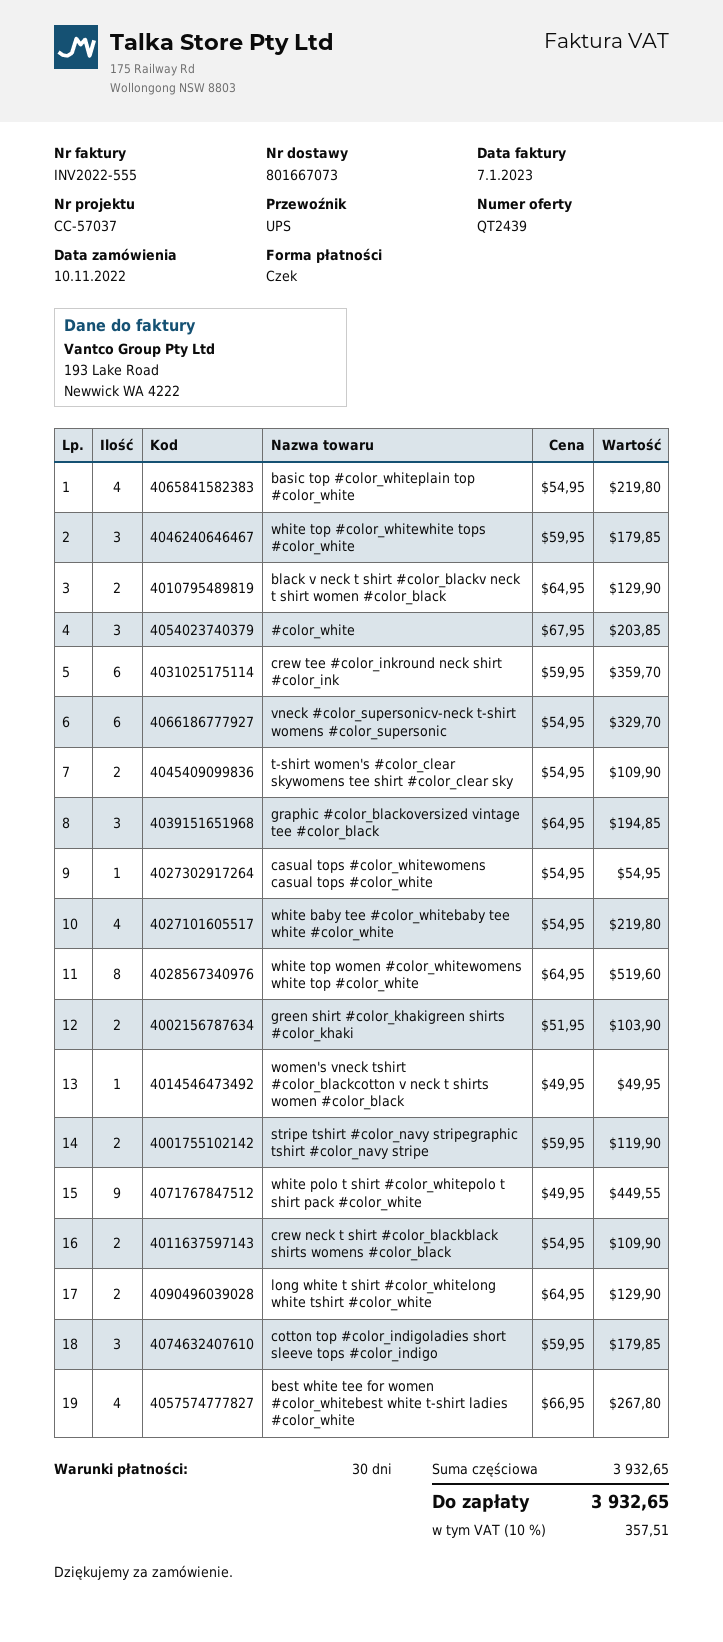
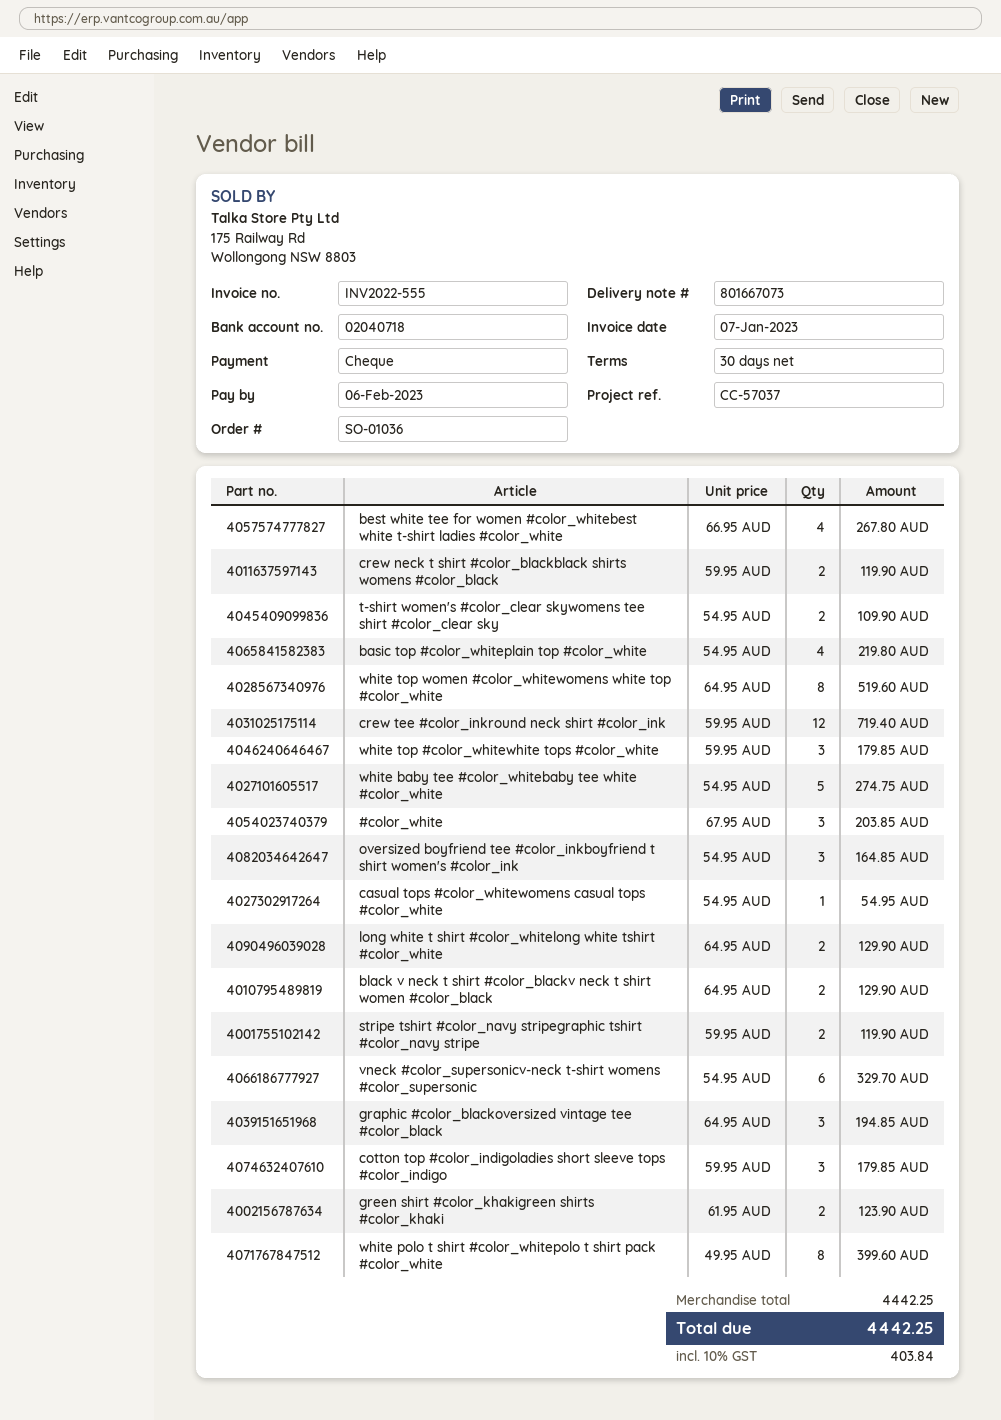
crew tee #color_inkround neck shirt #color_ink: 6 x 59.95 = 359.70 -> 12 x 59.95 = 719.40
white baby tee #color_whitebaby tee white #color_white: 4 x 54.95 = 219.80 -> 5 x 54.95 = 274.75
green shirt #color_khakigreen shirts #color_khaki: 2 x 51.95 = 103.90 -> 2 x 61.95 = 123.90
women's vneck tshirt #color_blackcotton v neck t shirts women #color_black: 1 x 49.95 = 49.95 -> none
white polo t shirt #color_whitepolo t shirt pack #color_white: 9 x 49.95 = 449.55 -> 8 x 49.95 = 399.60
crew neck t shirt #color_blackblack shirts womens #color_black: 2 x 54.95 = 109.90 -> 2 x 59.95 = 119.90
oversized boyfriend tee #color_inkboyfriend t shirt women's #color_ink: none -> 3 x 54.95 = 164.85
subtotal: 3932.65 -> 4442.25
tax: 10% = 357.51 -> 10% = 403.84
total: 3932.65 -> 4442.25

